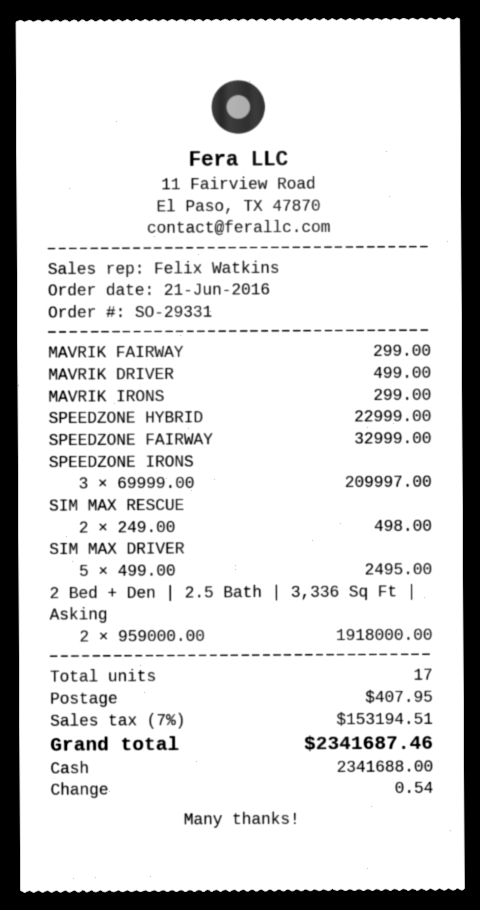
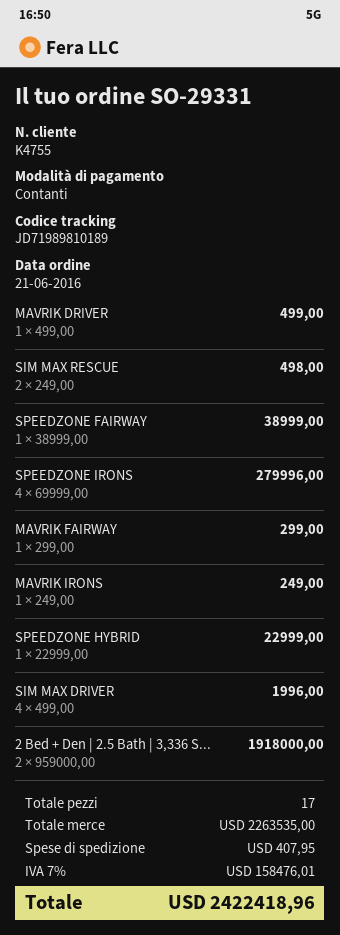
MAVRIK IRONS: 1 x 299.00 = 299.00 -> 1 x 249.00 = 249.00
SPEEDZONE FAIRWAY: 1 x 32999.00 = 32999.00 -> 1 x 38999.00 = 38999.00
SPEEDZONE IRONS: 3 x 69999.00 = 209997.00 -> 4 x 69999.00 = 279996.00
SIM MAX DRIVER: 5 x 499.00 = 2495.00 -> 4 x 499.00 = 1996.00
tax: 7% = 153194.51 -> 7% = 158476.01
total: 2341687.46 -> 2422418.96

